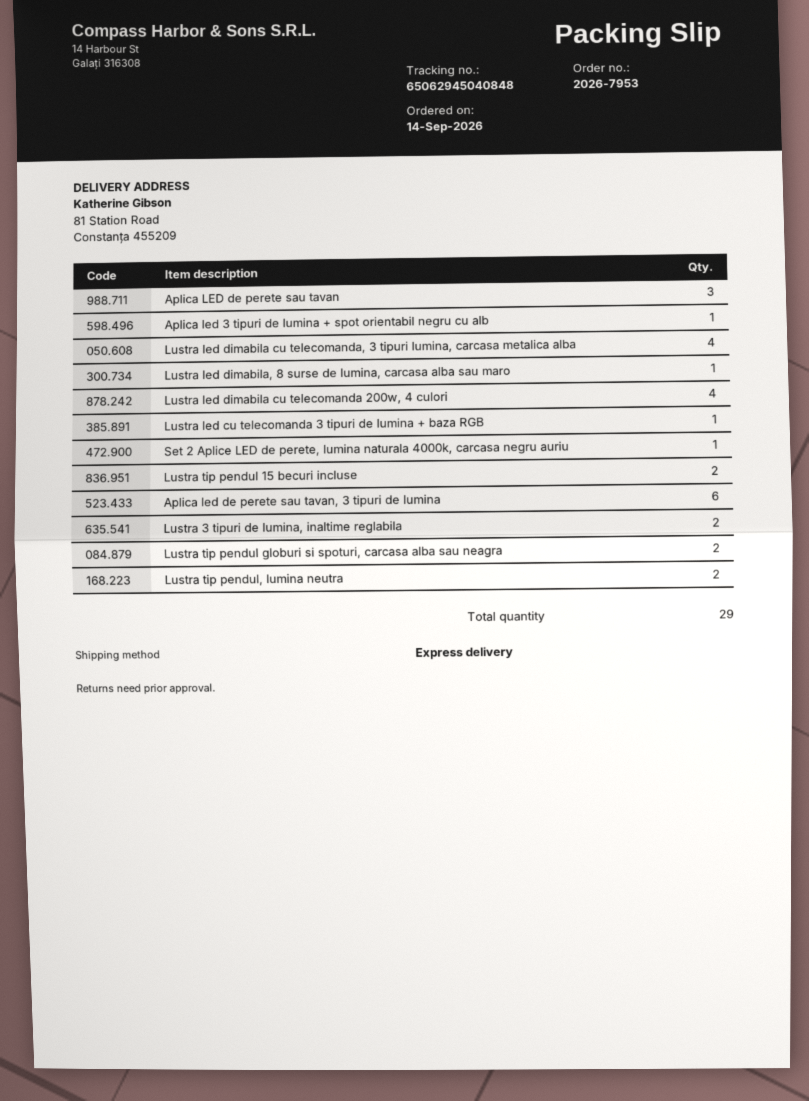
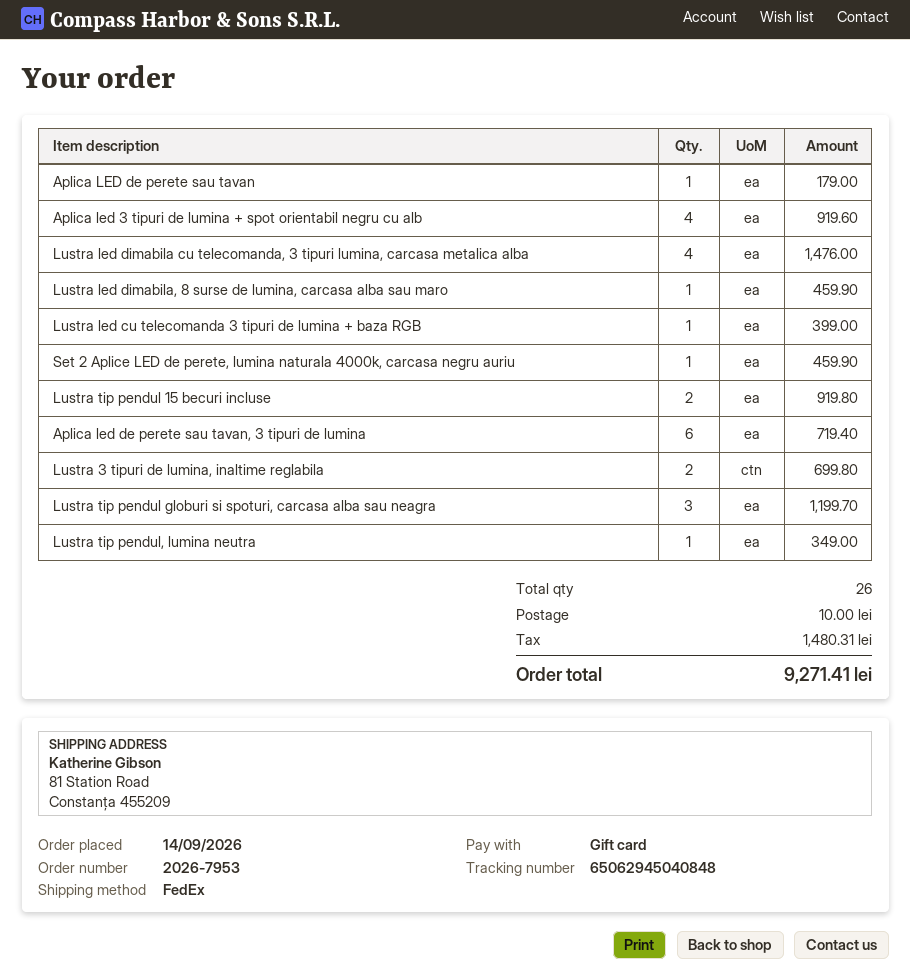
shipping method: express -> FedEx
Aplica LED de perete sau tavan: 3 -> 1
Aplica led 3 tipuri de lumina + spot orientabil negru cu alb: 1 -> 4
Lustra led dimabila cu telecomanda 200w, 4 culori: 4 -> none
Lustra tip pendul globuri si spoturi, carcasa alba sau neagra: 2 -> 3
Lustra tip pendul, lumina neutra: 2 -> 1
total quantity: 29 -> 26

